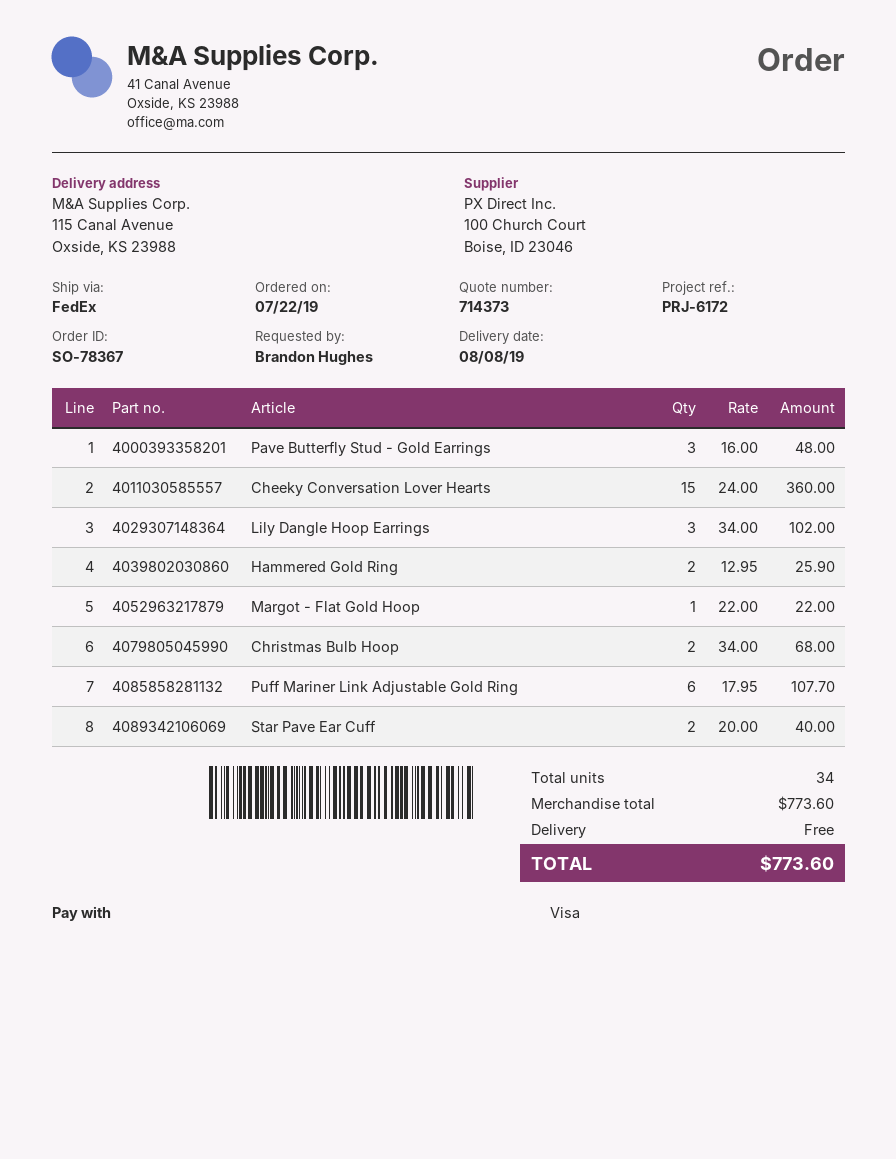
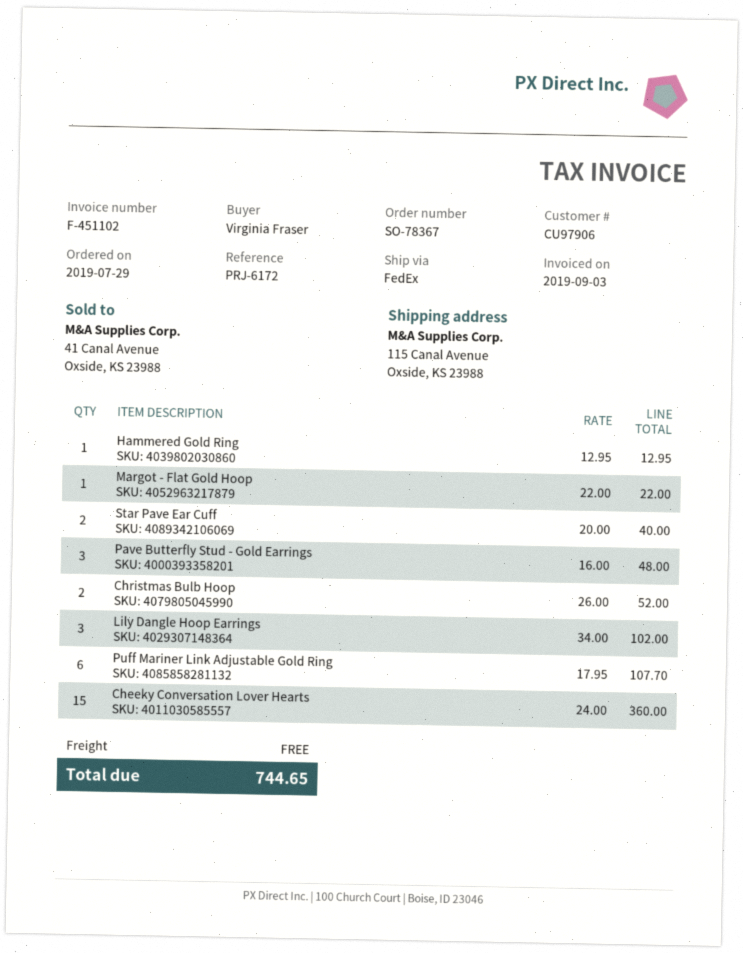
order date: 2019-07-22 -> 2019-07-29
ordered by: Brandon Hughes -> Virginia Fraser
Hammered Gold Ring: 2 x 12.95 = 25.90 -> 1 x 12.95 = 12.95
Christmas Bulb Hoop: 2 x 34.00 = 68.00 -> 2 x 26.00 = 52.00
total: 773.60 -> 744.65

